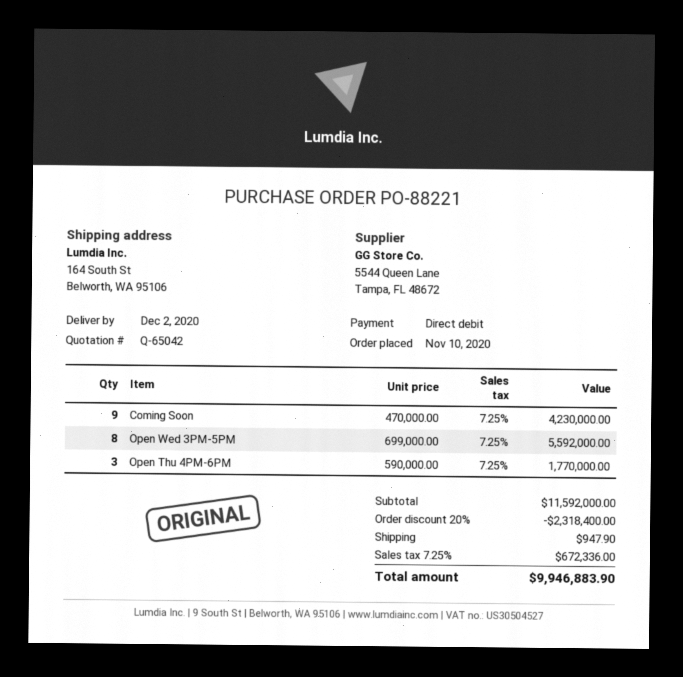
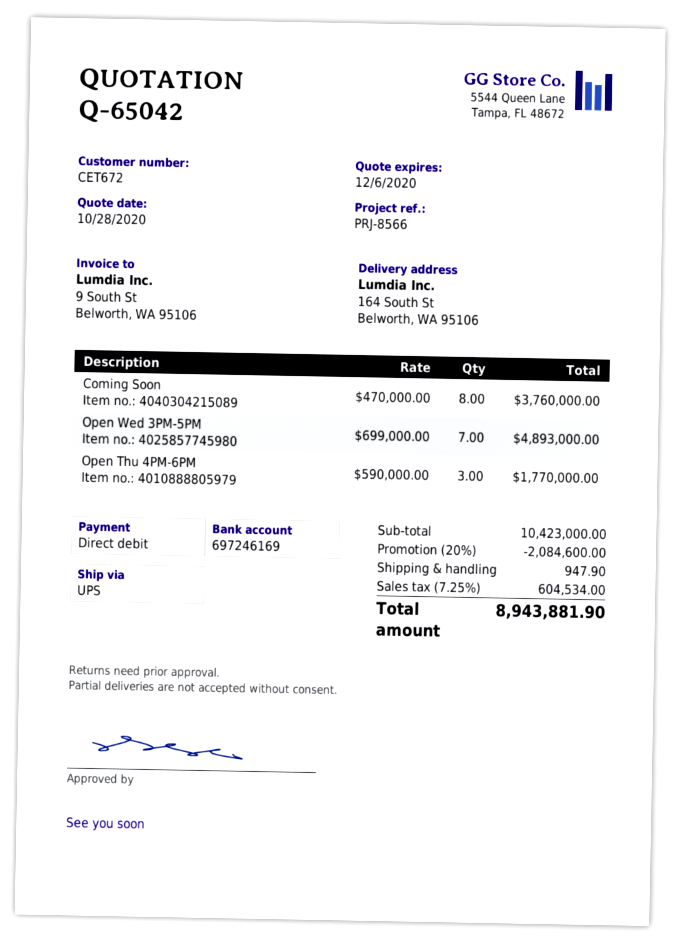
Coming Soon: 9 x 470000.00 = 4230000.00 -> 8 x 470000.00 = 3760000.00
Open Wed 3PM-5PM: 8 x 699000.00 = 5592000.00 -> 7 x 699000.00 = 4893000.00
subtotal: 11592000.00 -> 10423000.00
discount: 20% = 2318400.00 -> 20% = 2084600.00
tax: 7.25% = 672336.00 -> 7.25% = 604534.00
total: 9946883.90 -> 8943881.90

